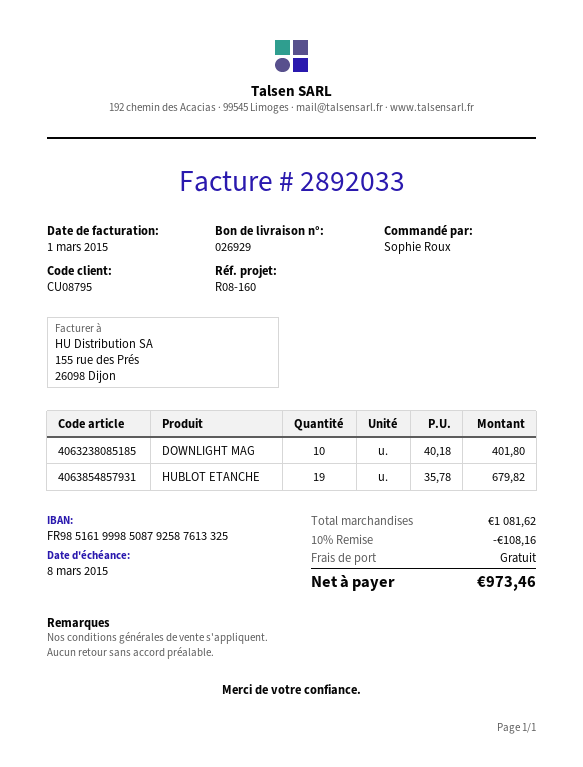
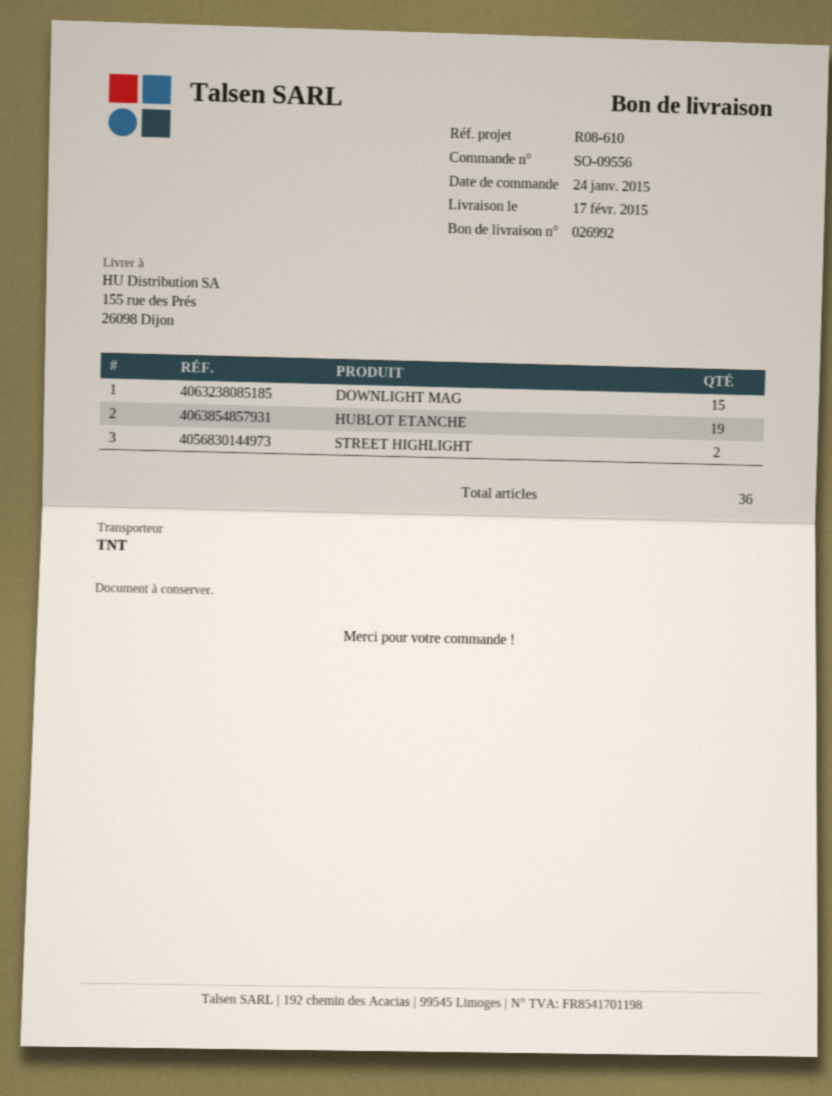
delivery note number: 026929 -> 026992
reference: R08-160 -> R08-610
DOWNLIGHT MAG: 10 -> 15
STREET HIGHLIGHT: none -> 2

